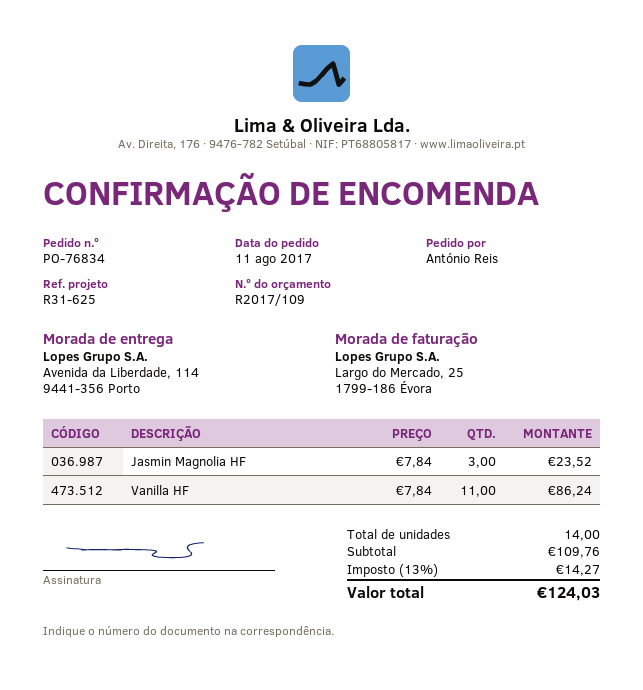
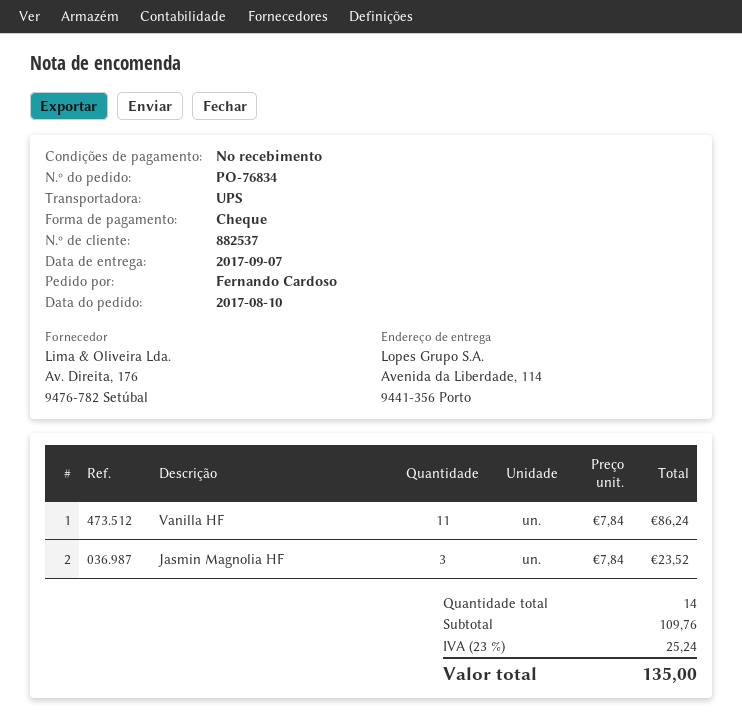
order date: 2017-08-11 -> 2017-08-10
ordered by: António Reis -> Fernando Cardoso
tax: 13% = 14.27 -> 23% = 25.24
total: 124.03 -> 135.00

